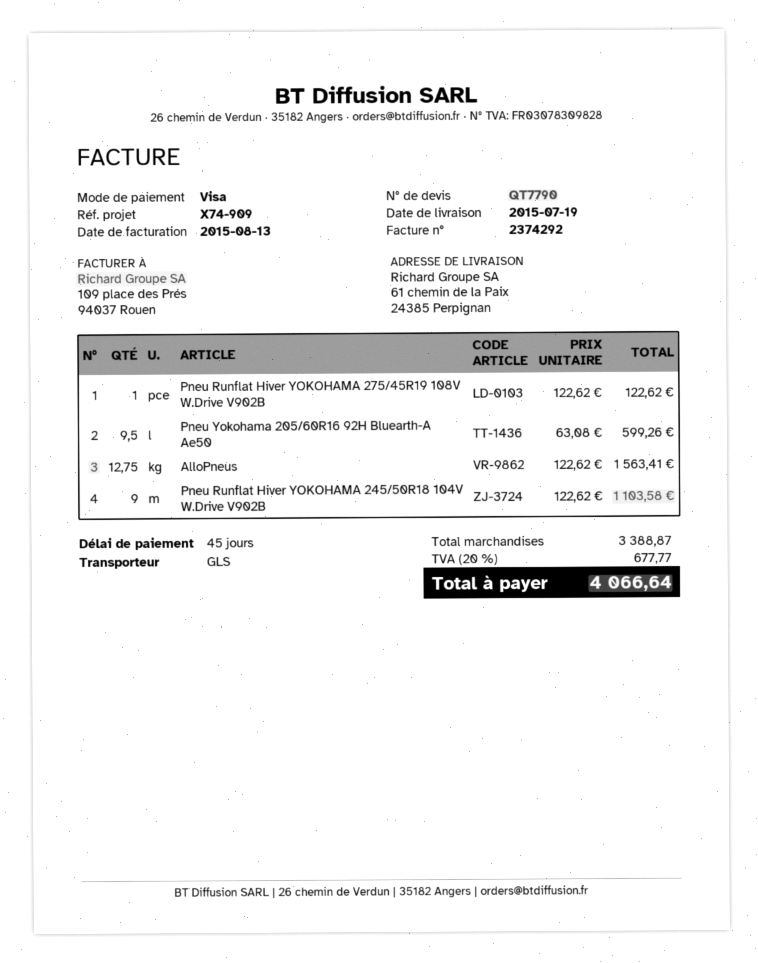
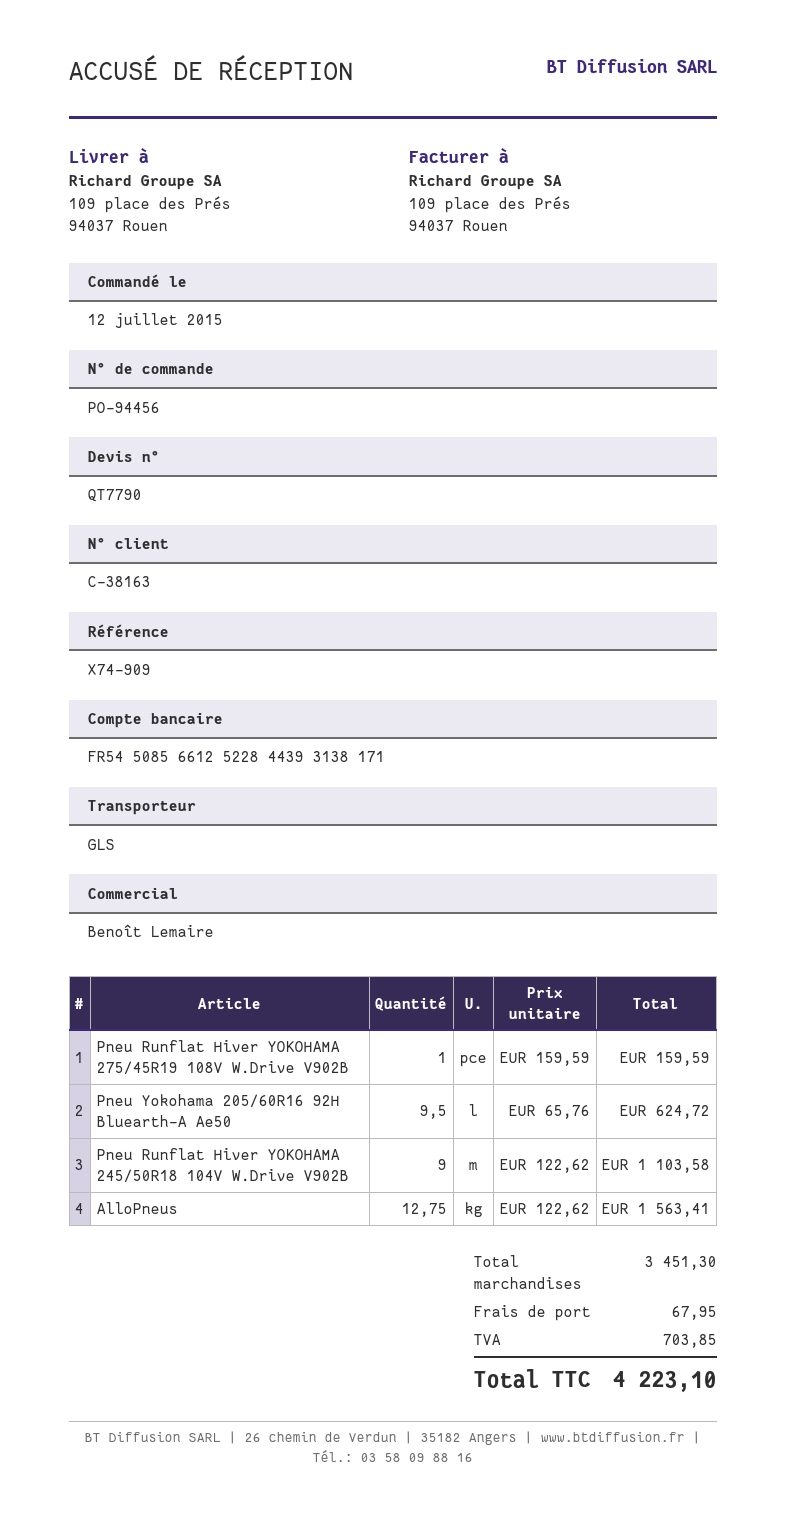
ship to: 61 chemin de la Paix, 24385 Perpignan -> 109 place des Prés, 94037 Rouen
Pneu Runflat Hiver YOKOHAMA 275/45R19 108V W.Drive V902B: 1 x 122.62 = 122.62 -> 1 x 159.59 = 159.59
Pneu Yokohama 205/60R16 92H Bluearth-A Ae50: 9.5 x 63.08 = 599.26 -> 9.5 x 65.76 = 624.72
subtotal: 3388.87 -> 3451.30
shipping: none -> 67.95
tax: 677.77 -> 703.85
total: 4066.64 -> 4223.10

